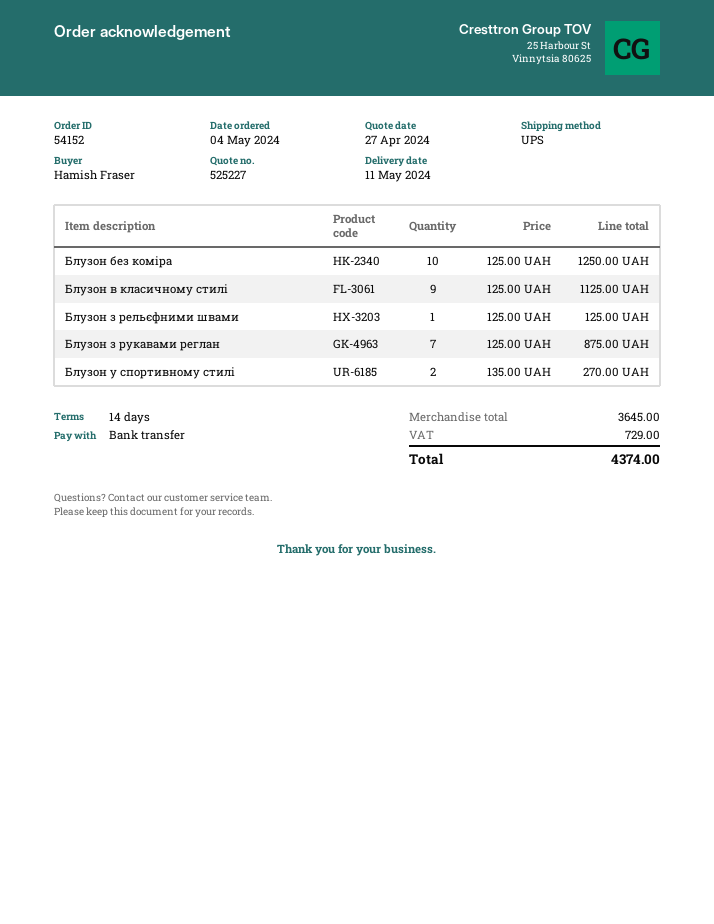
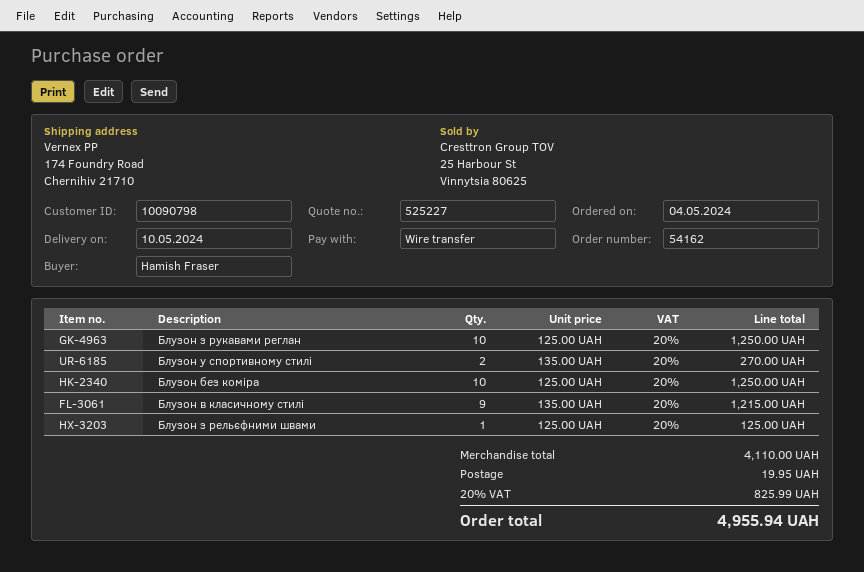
order number: 54152 -> 54162
delivery date: 2024-05-11 -> 2024-05-10
Блузон в класичному стилі: 9 x 125.00 = 1125.00 -> 9 x 135.00 = 1215.00
Блузон з рукавами реглан: 7 x 125.00 = 875.00 -> 10 x 125.00 = 1250.00
subtotal: 3645.00 -> 4110.00
shipping: none -> 19.95
tax: 729.00 -> 825.99
total: 4374.00 -> 4955.94

